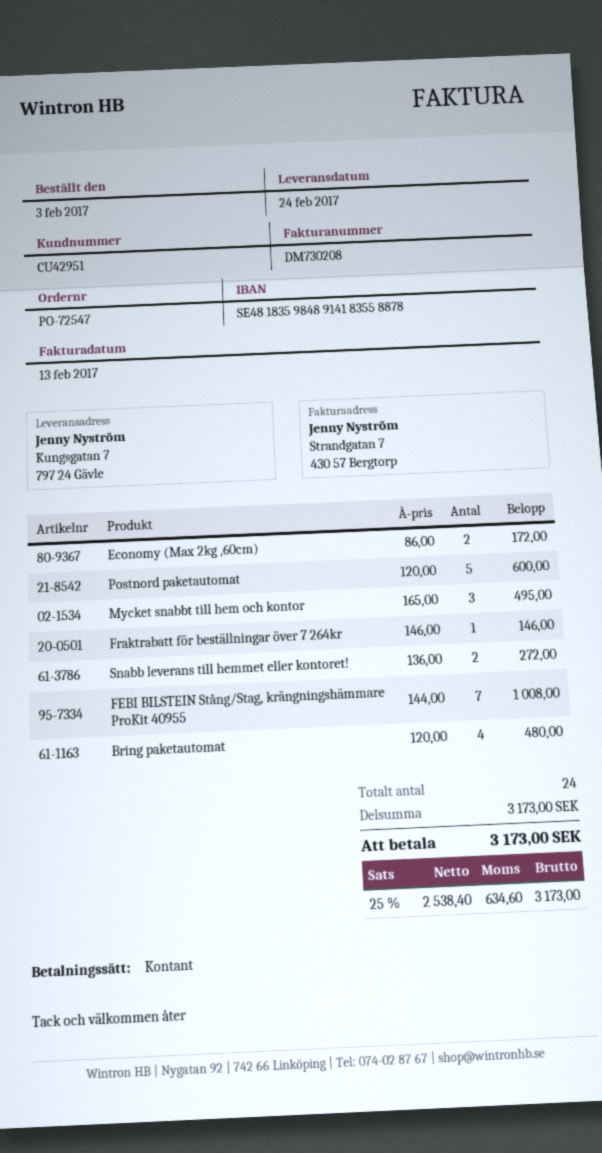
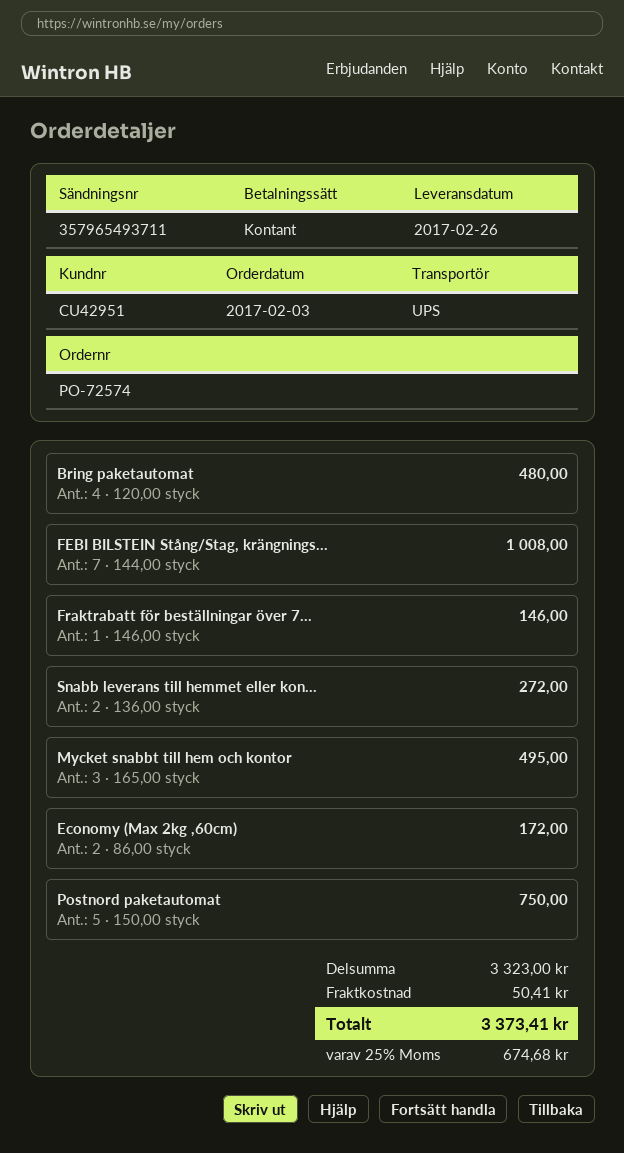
order number: PO-72547 -> PO-72574
delivery date: 2017-02-24 -> 2017-02-26
Postnord paketautomat: 5 x 120.00 = 600.00 -> 5 x 150.00 = 750.00
subtotal: 3173.00 -> 3323.00
shipping: none -> 50.41
tax: 25% = 634.60 -> 25% = 674.68
total: 3173.00 -> 3373.41

